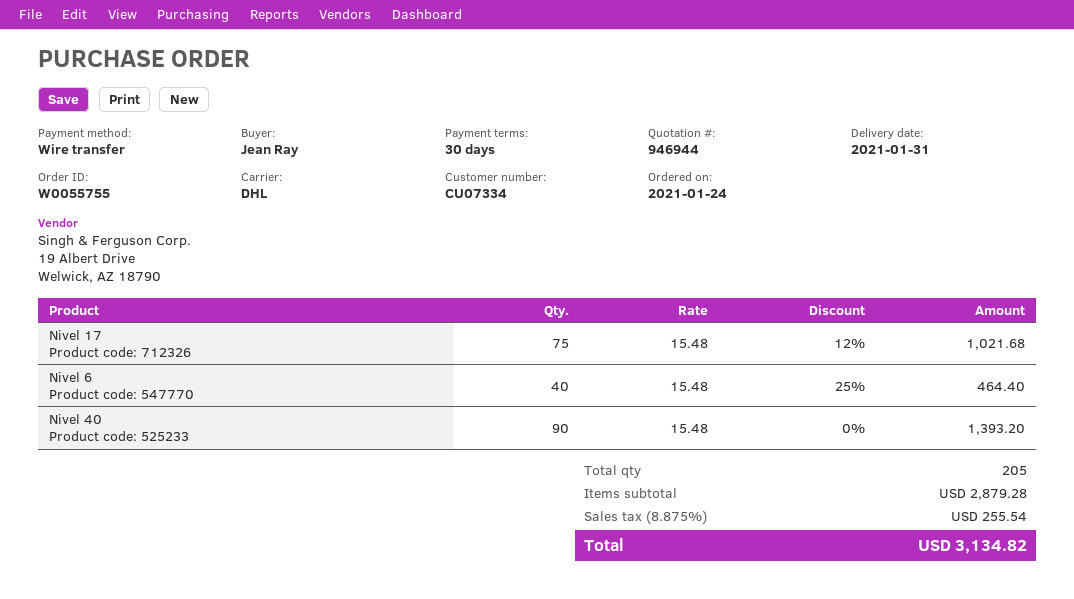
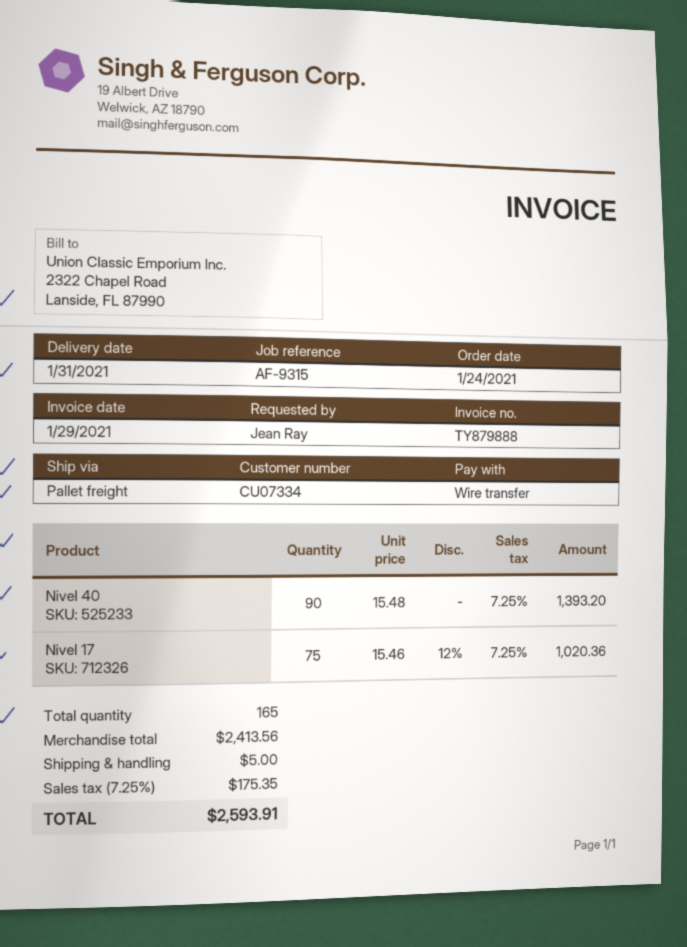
shipping method: DHL -> pallet freight
Nivel 17: 75 x 15.48 - 12% = 1021.68 -> 75 x 15.46 - 12% = 1020.36
Nivel 6: 40 x 15.48 - 25% = 464.40 -> none
total quantity: 205 -> 165
subtotal: 2879.28 -> 2413.56
shipping: none -> 5.00
tax: 8.875% = 255.54 -> 7.25% = 175.35
total: 3134.82 -> 2593.91

